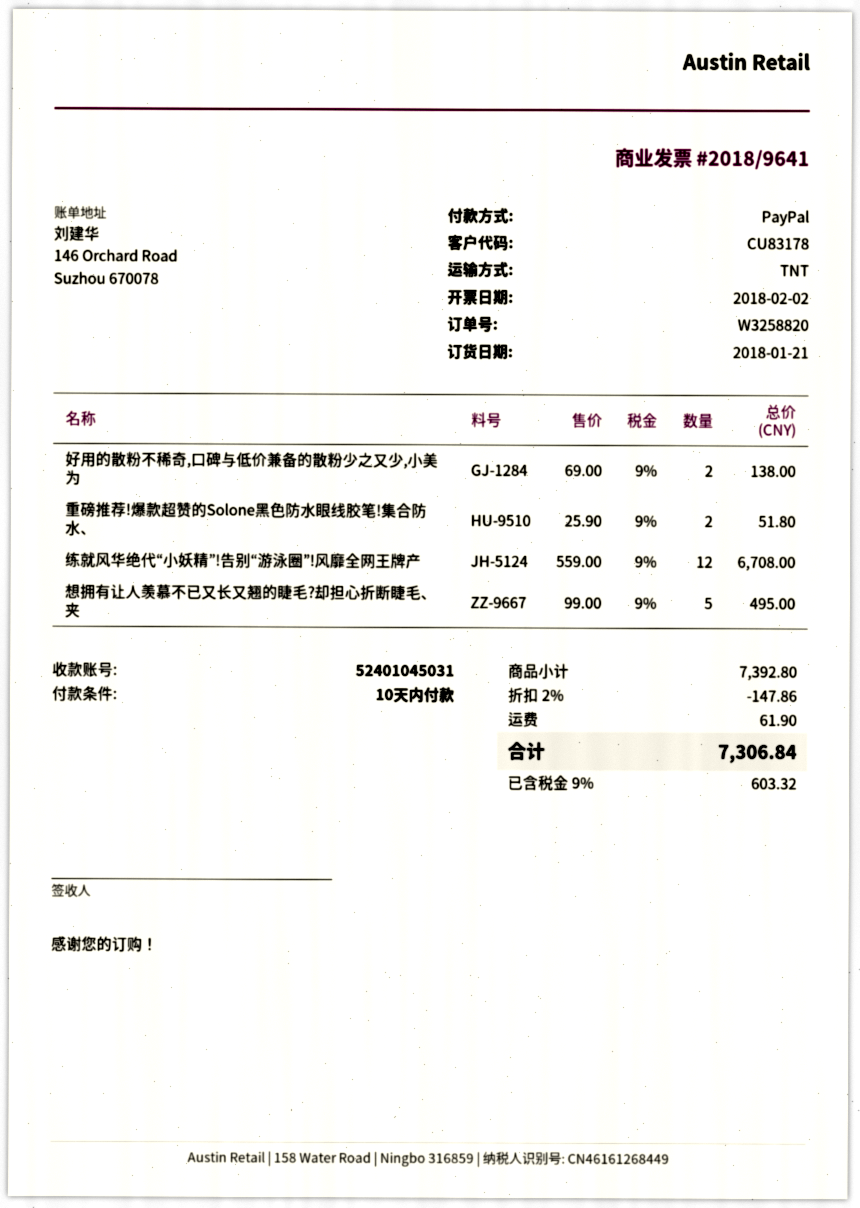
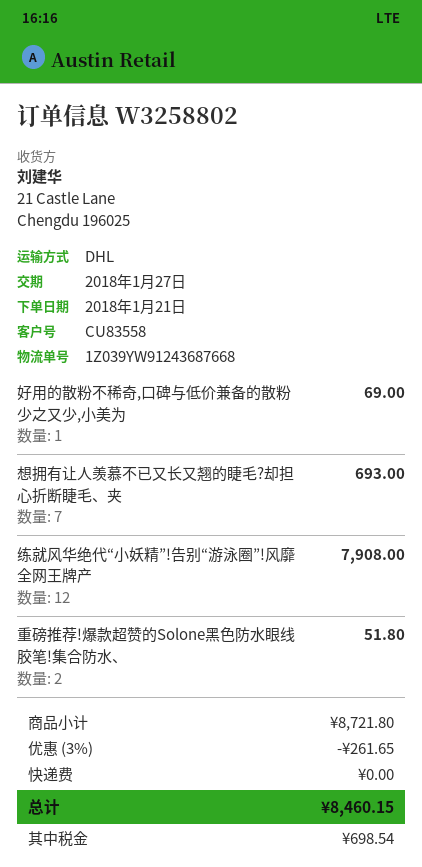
order number: W3258820 -> W3258802
customer number: CU83178 -> CU83558
shipping method: TNT -> DHL
好用的散粉不稀奇,口碑与低价兼备的散粉少之又少,小美为: 2 for 138.00 -> 1 for 69.00
练就风华绝代“小妖精”!告别“游泳圈”!风靡全网王牌产: 12 for 6708.00 -> 12 for 7908.00
想拥有让人羡慕不已又长又翘的睫毛?却担心折断睫毛、夹: 5 for 495.00 -> 7 for 693.00
subtotal: 7392.80 -> 8721.80
discount: 2% = 147.86 -> 3% = 261.65
shipping: 61.90 -> 0.00
tax: 603.32 -> 698.54
total: 7306.84 -> 8460.15

